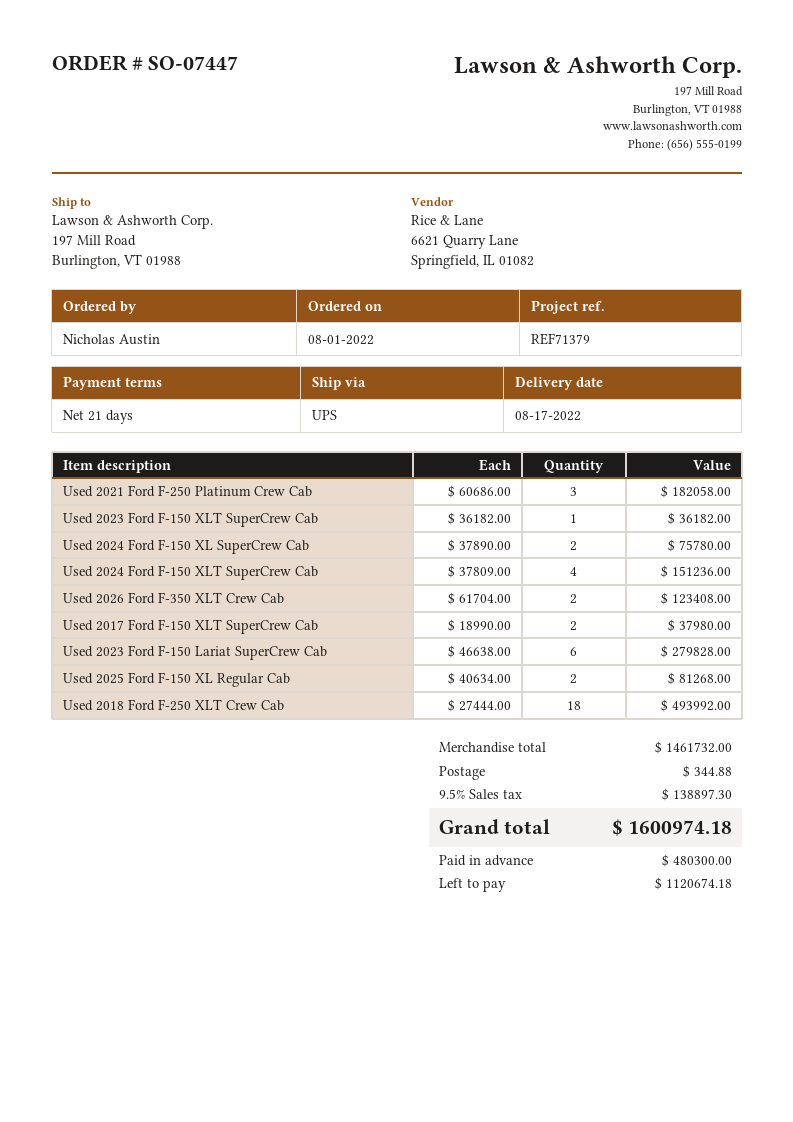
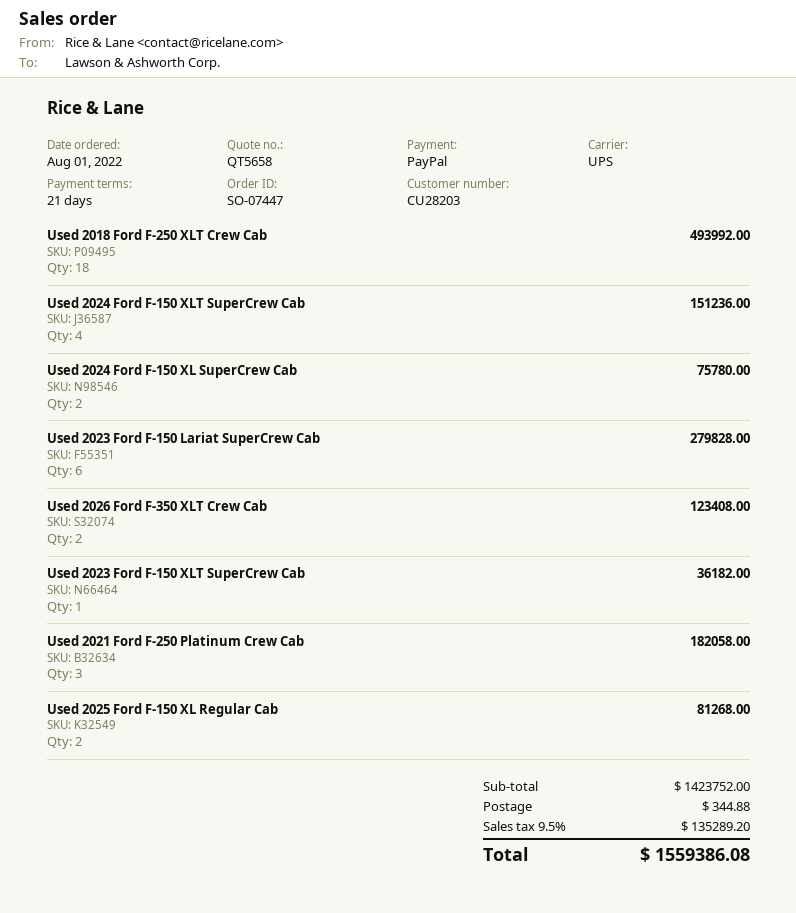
Used 2017 Ford F-150 XLT SuperCrew Cab: 2 for 37980.00 -> none
subtotal: 1461732.00 -> 1423752.00
tax: 9.5% = 138897.30 -> 9.5% = 135289.20
total: 1600974.18 -> 1559386.08

